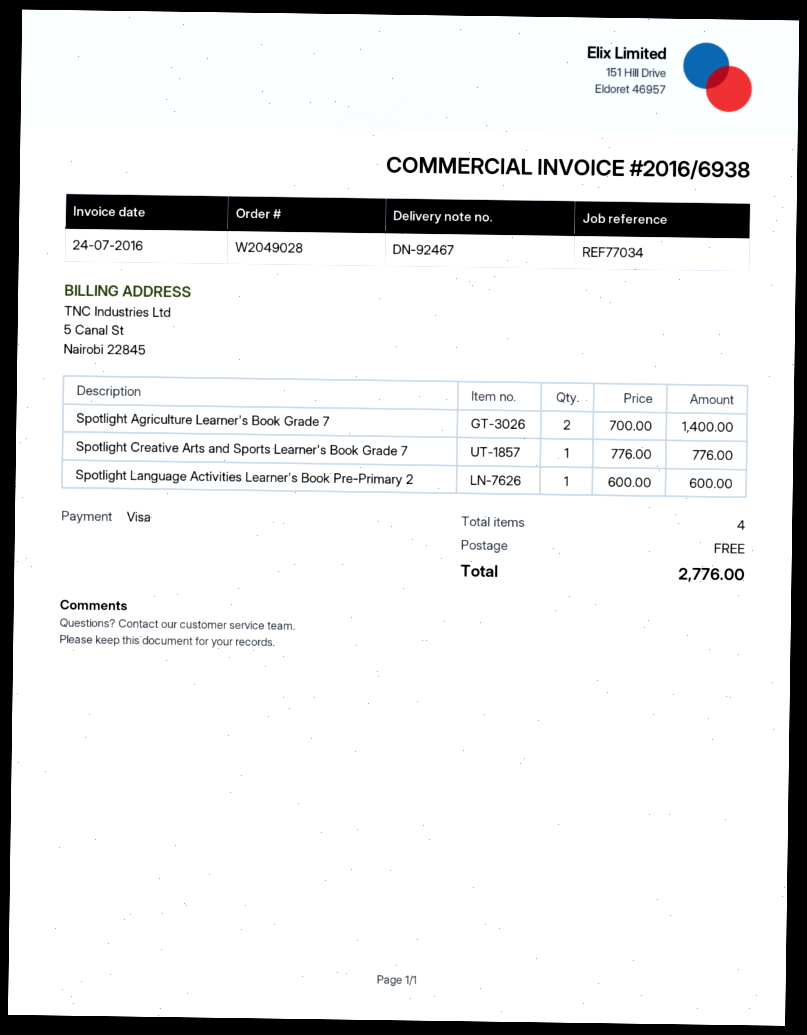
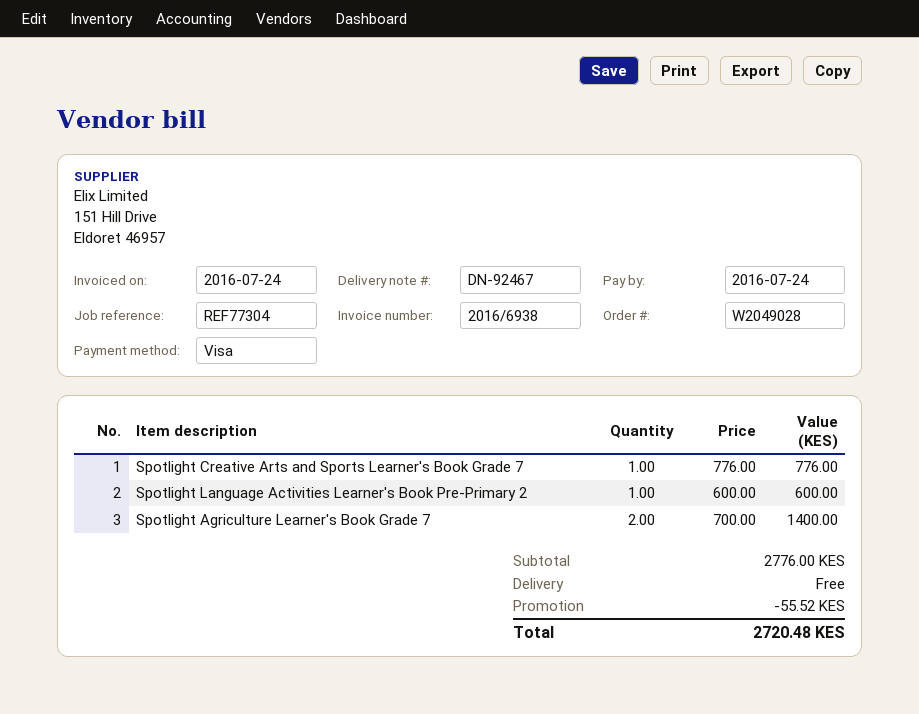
reference: REF77034 -> REF77304
discount: none -> 55.52
total: 2776.00 -> 2720.48

